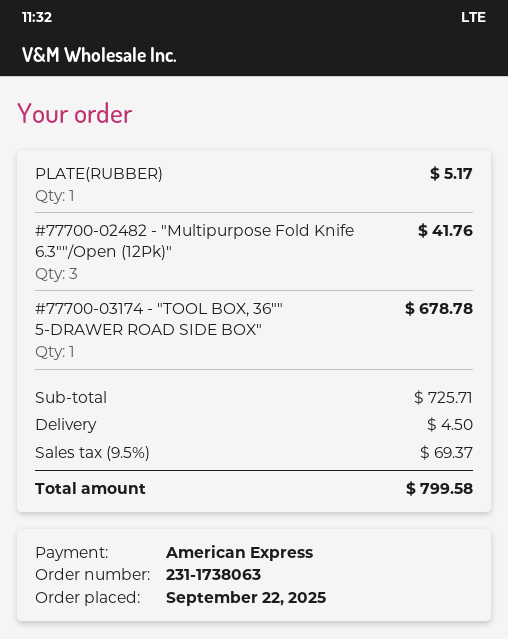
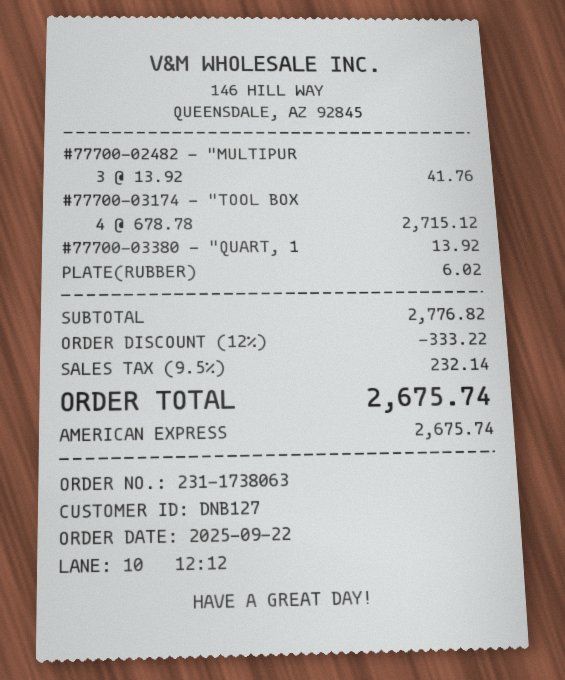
PLATE(RUBBER): 1 for 5.17 -> 1 for 6.02
#77700-03174 - "TOOL BOX, 36"" 5-DRAWER ROAD SIDE BOX": 1 for 678.78 -> 4 for 2715.12
#77700-03380 - "QUART, 1: none -> 1 for 13.92
subtotal: 725.71 -> 2776.82
discount: none -> 12% = 333.22
shipping: 4.50 -> none
tax: 9.5% = 69.37 -> 9.5% = 232.14
total: 799.58 -> 2675.74

